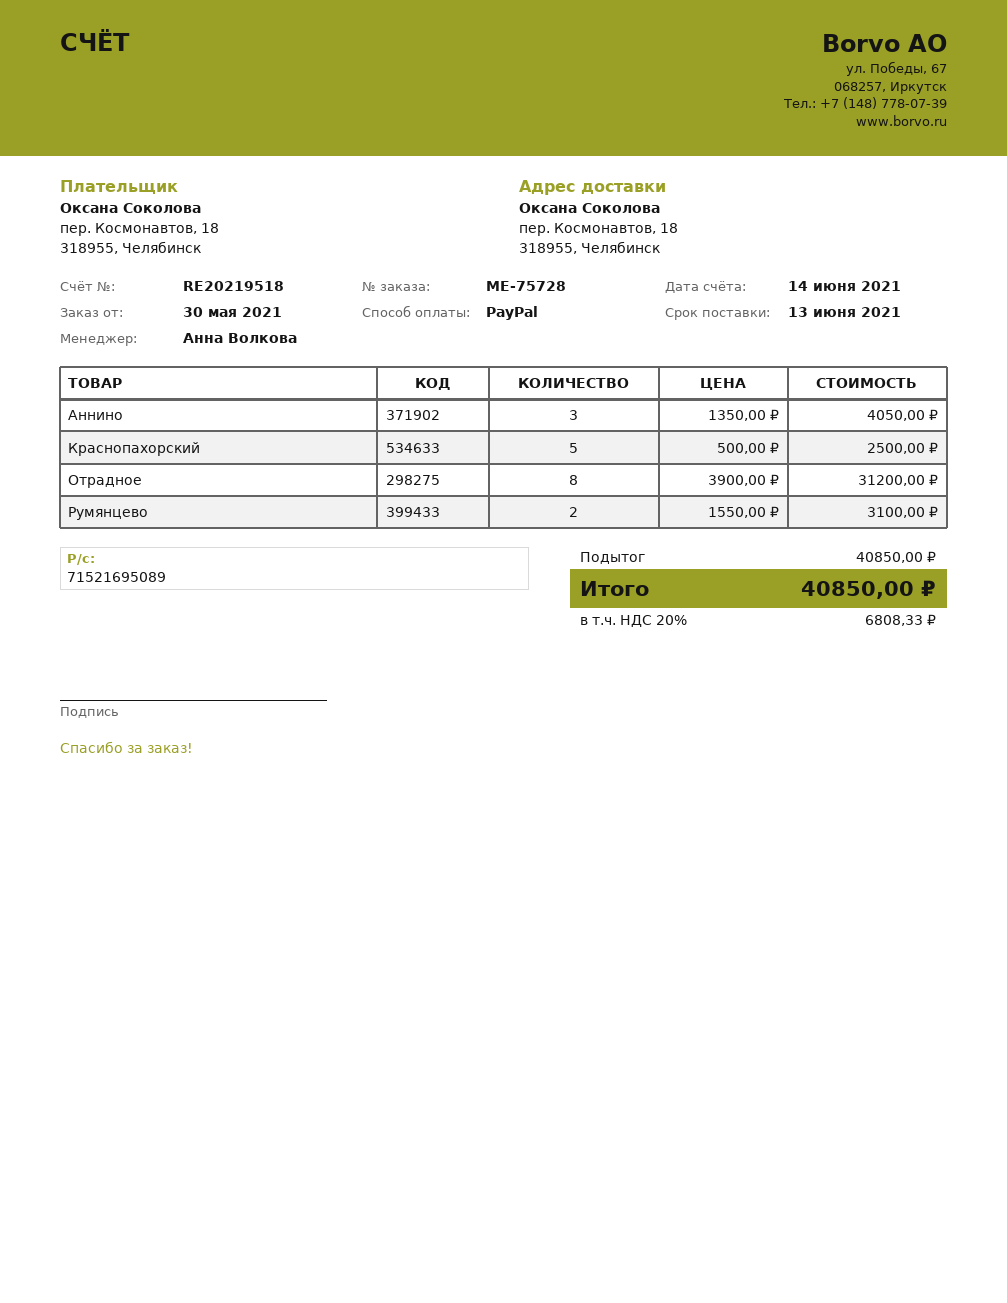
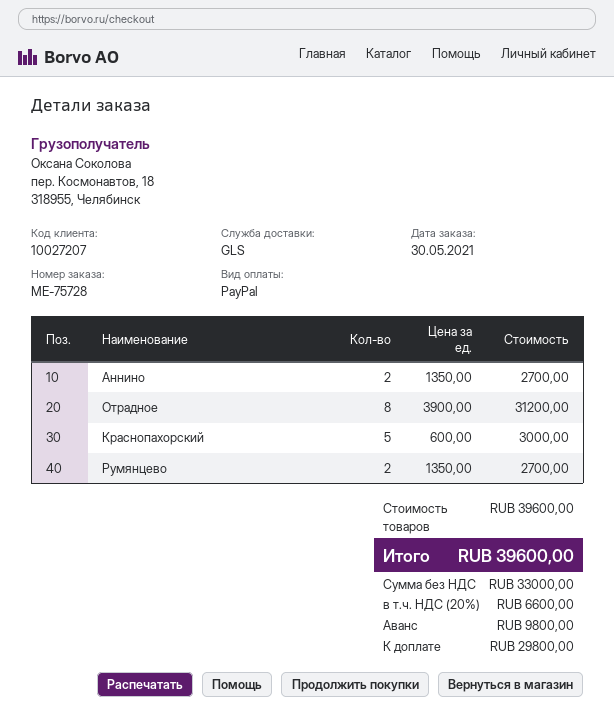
Аннино: 3 x 1350.00 = 4050.00 -> 2 x 1350.00 = 2700.00
Краснопахорский: 5 x 500.00 = 2500.00 -> 5 x 600.00 = 3000.00
Румянцево: 2 x 1550.00 = 3100.00 -> 2 x 1350.00 = 2700.00
subtotal: 40850.00 -> 39600.00
tax: 20% = 6808.33 -> 20% = 6600.00
total: 40850.00 -> 39600.00

